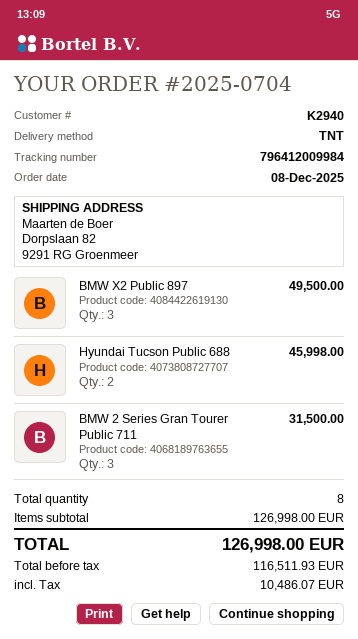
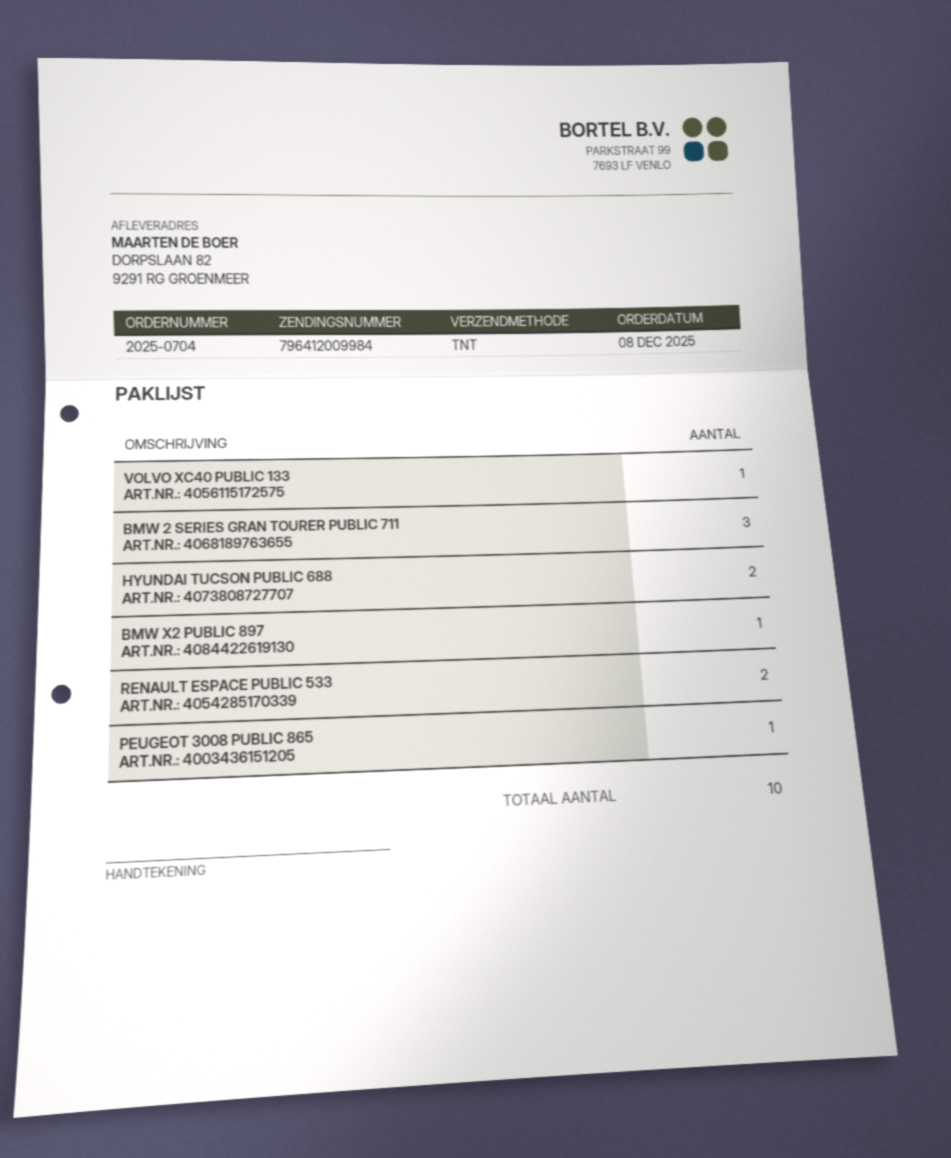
BMW X2 Public 897: 3 -> 1
VOLVO XC40 PUBLIC 133: none -> 1
RENAULT ESPACE PUBLIC 533: none -> 2
PEUGEOT 3008 PUBLIC 865: none -> 1
total quantity: 8 -> 10

